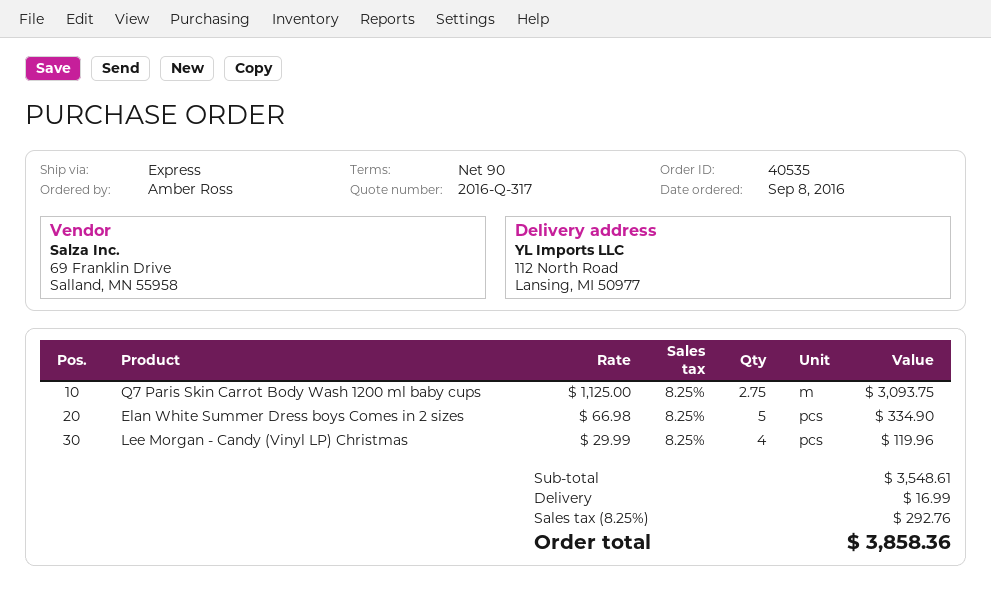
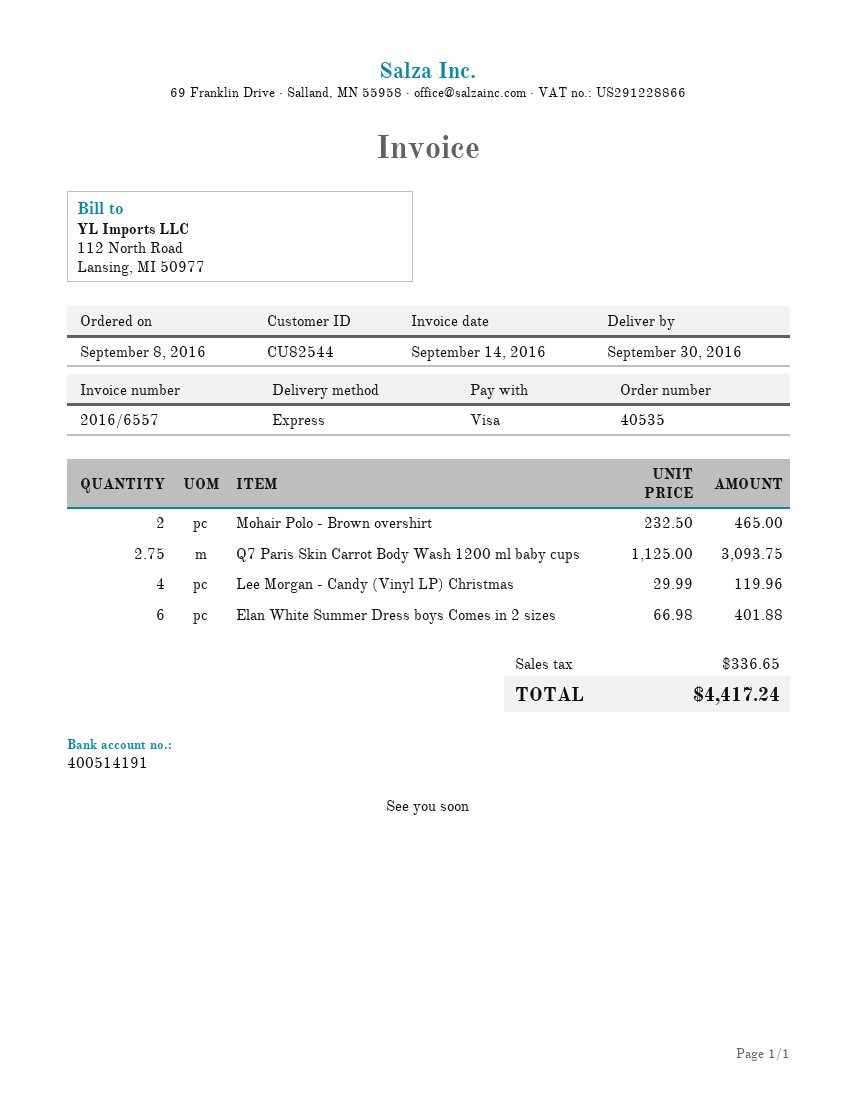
Elan White Summer Dress boys Comes in 2 sizes: 5 x 66.98 = 334.90 -> 6 x 66.98 = 401.88
Mohair Polo - Brown overshirt: none -> 2 x 232.50 = 465.00
shipping: 16.99 -> none
tax: 292.76 -> 336.65
total: 3858.36 -> 4417.24

